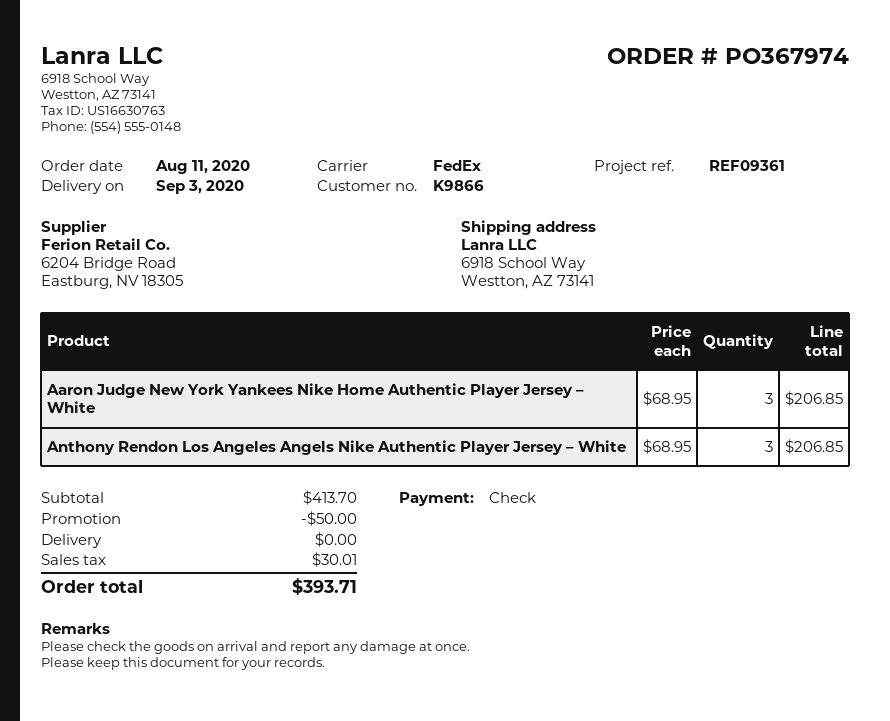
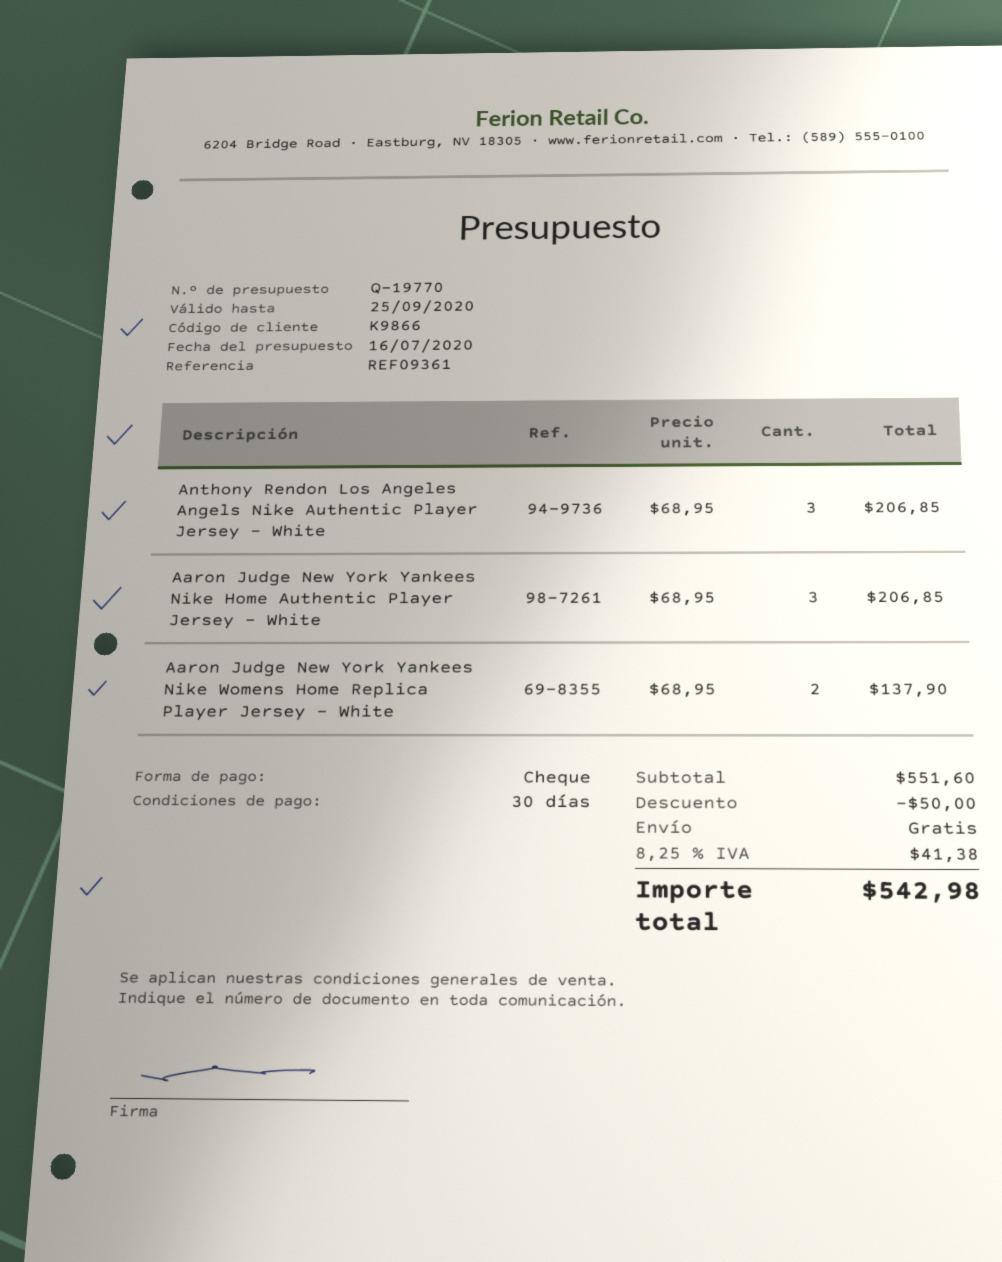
Aaron Judge New York Yankees Nike Womens Home Replica Player Jersey – White: none -> 2 x 68.95 = 137.90
subtotal: 413.70 -> 551.60
tax: 30.01 -> 41.38
total: 393.71 -> 542.98

